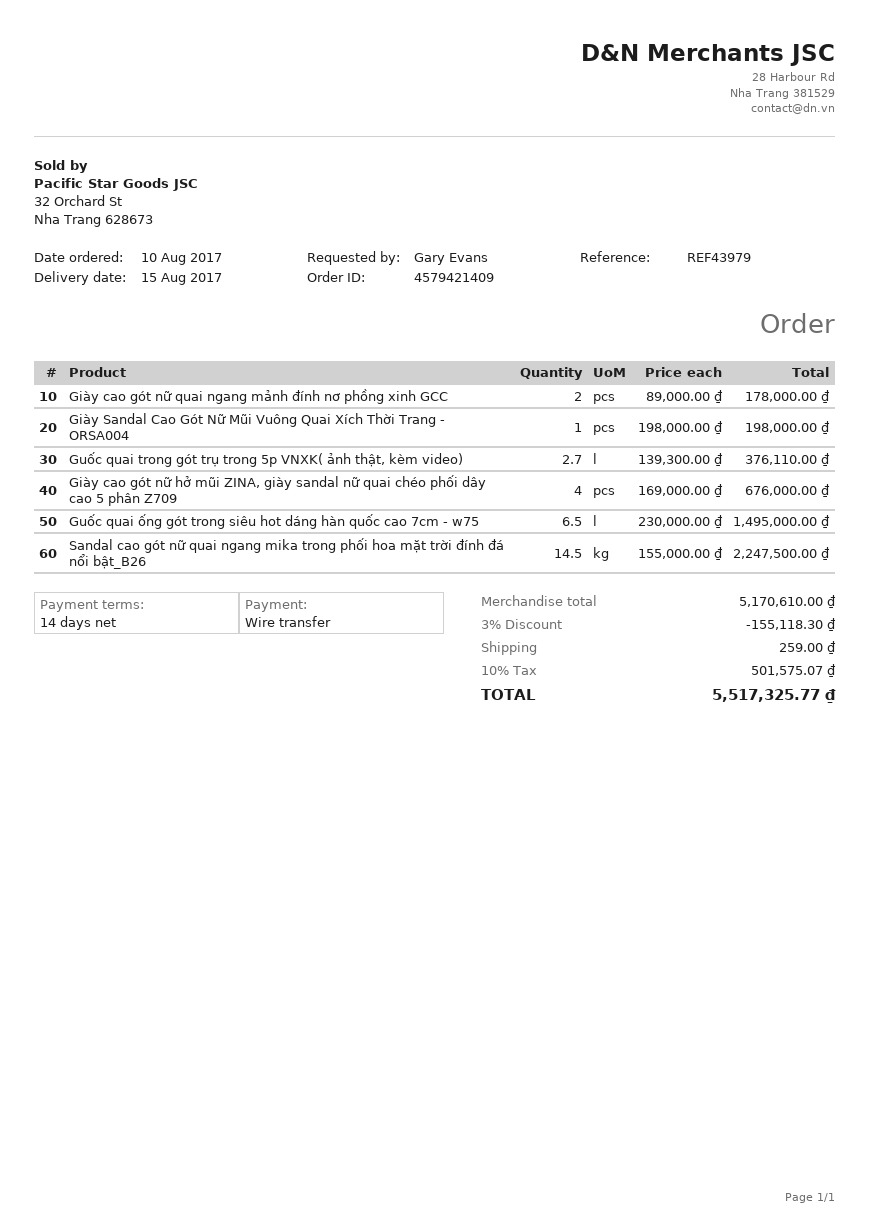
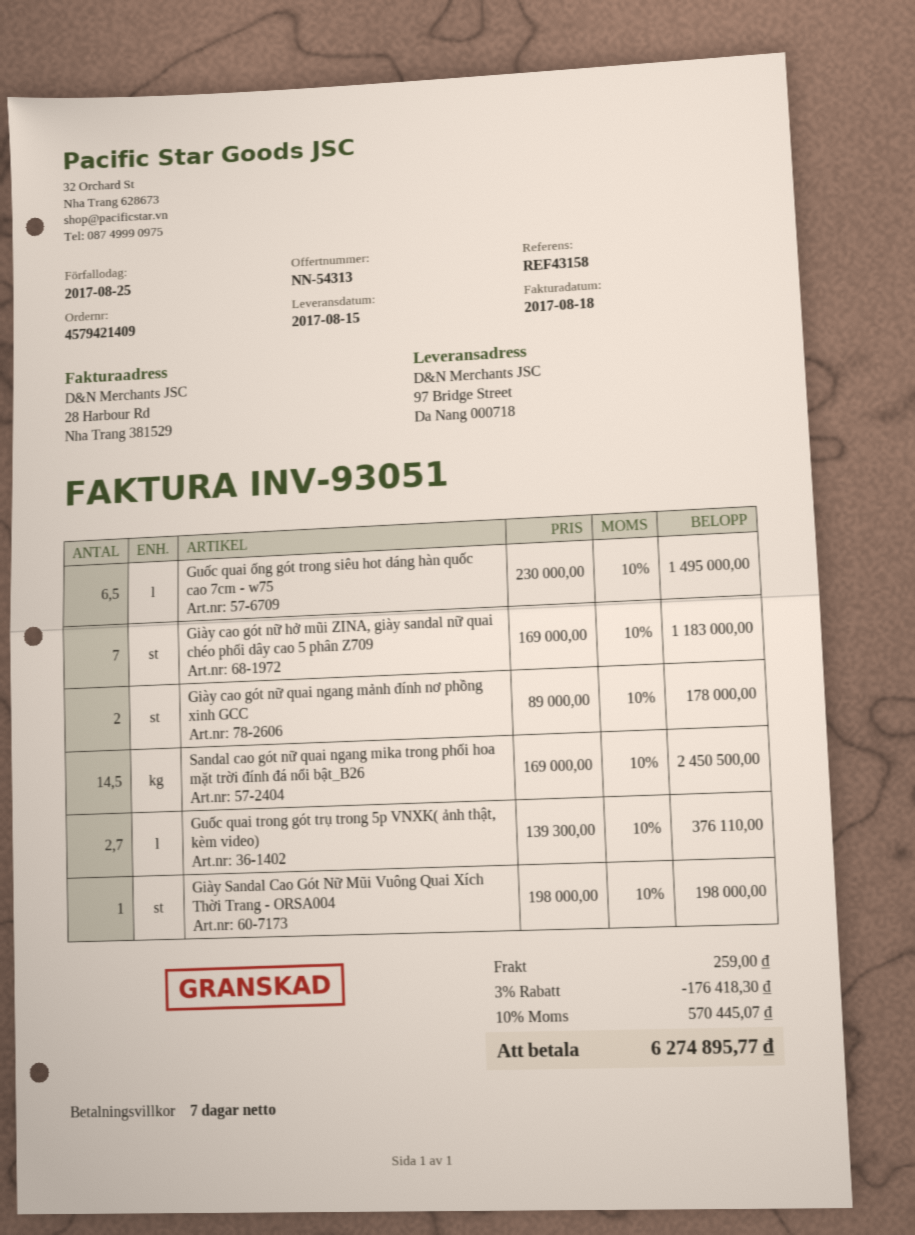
payment terms: 14 days -> 7 days
reference: REF43979 -> REF43158
Giày cao gót nữ hở mũi ZINA, giày sandal nữ quai chéo phối dây cao 5 phân Z709: 4 x 169000.00 = 676000.00 -> 7 x 169000.00 = 1183000.00
Sandal cao gót nữ quai ngang mika trong phối hoa mặt trời đính đá nổi bật_B26: 14.5 x 155000.00 = 2247500.00 -> 14.5 x 169000.00 = 2450500.00
discount: 3% = 155118.30 -> 3% = 176418.30
tax: 10% = 501575.07 -> 10% = 570445.07
total: 5517325.77 -> 6274895.77

